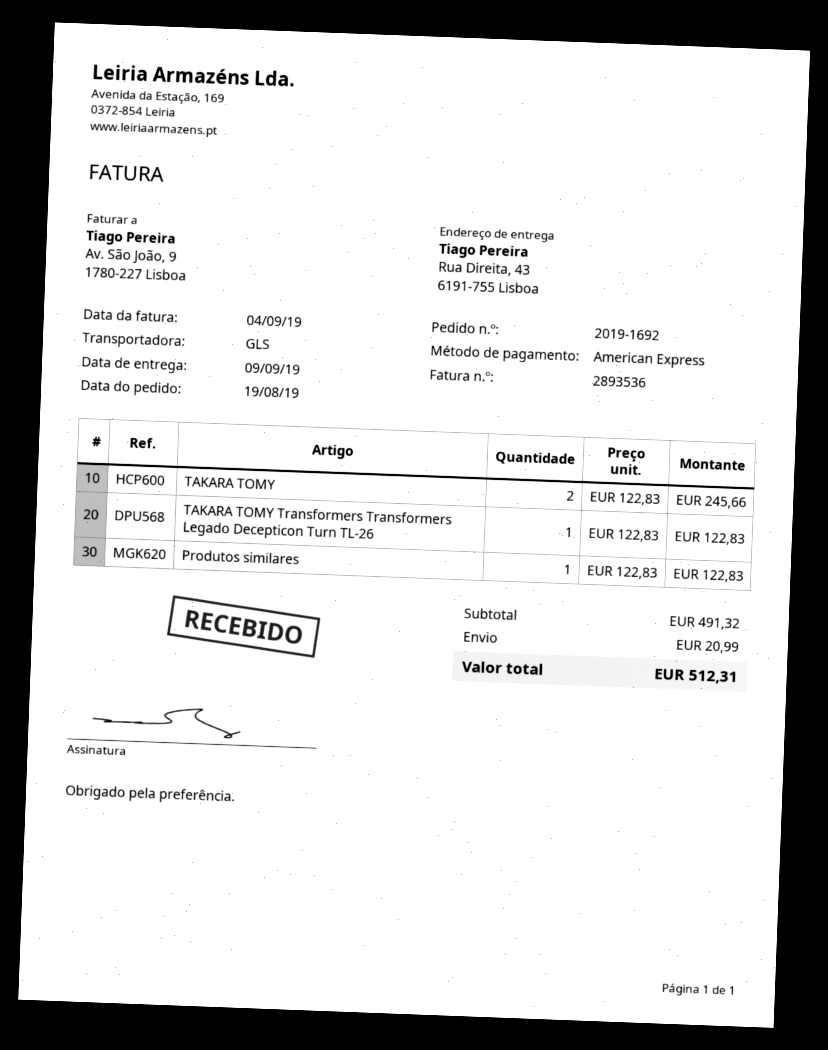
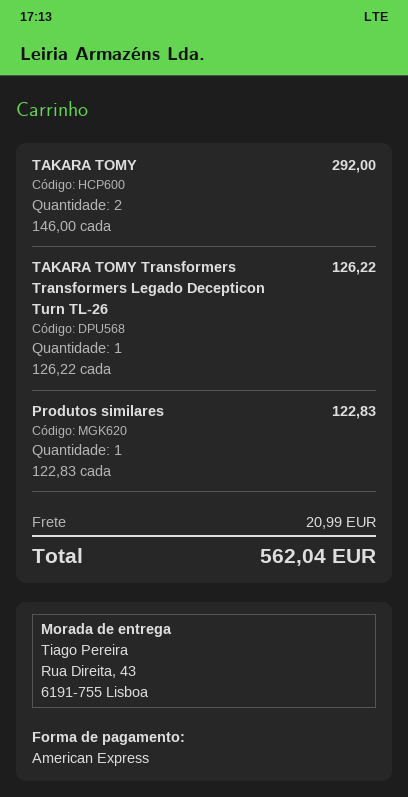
TAKARA TOMY: 2 x 122.83 = 245.66 -> 2 x 146.00 = 292.00
TAKARA TOMY Transformers Transformers Legado Decepticon Turn TL-26: 1 x 122.83 = 122.83 -> 1 x 126.22 = 126.22
total: 512.31 -> 562.04

